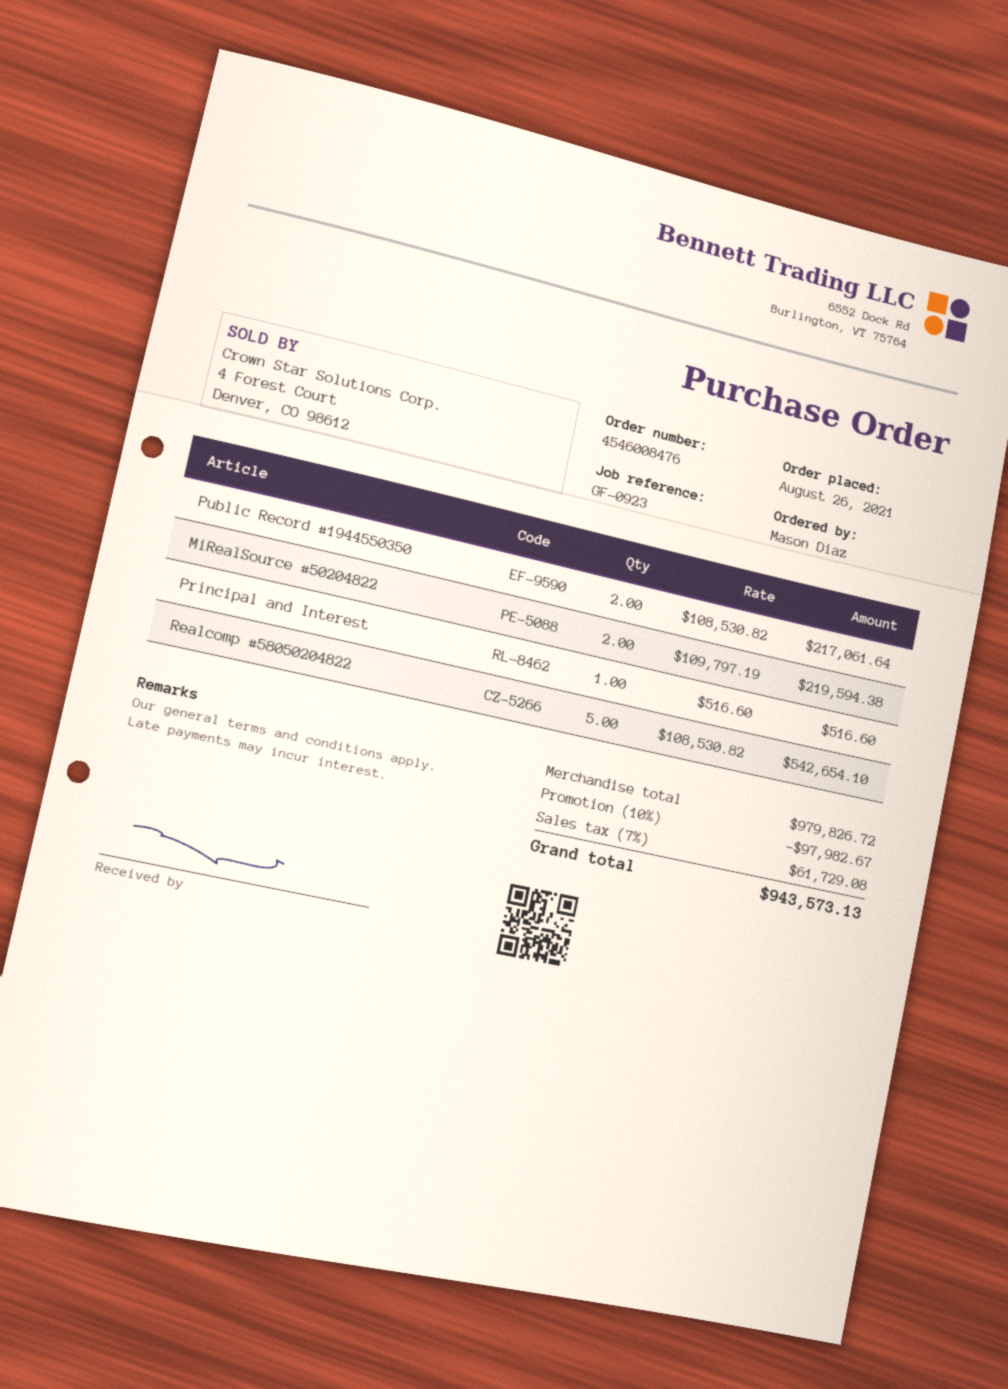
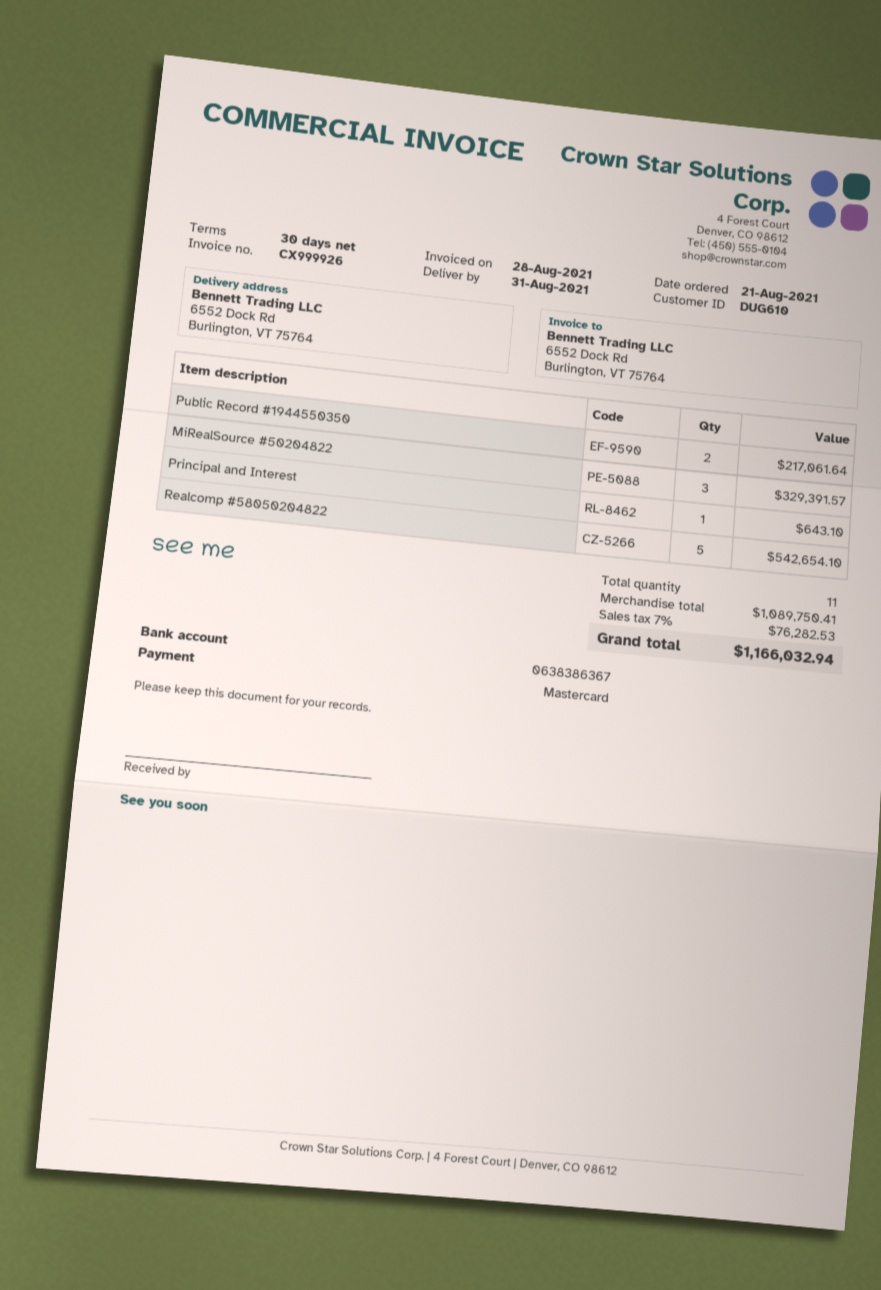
order date: 2021-08-26 -> 2021-08-21
MiRealSource #50204822: 2 for 219594.38 -> 3 for 329391.57
Principal and Interest: 1 for 516.60 -> 1 for 643.10
subtotal: 979826.72 -> 1089750.41
discount: 10% = 97982.67 -> none
tax: 7% = 61729.08 -> 7% = 76282.53
total: 943573.13 -> 1166032.94

